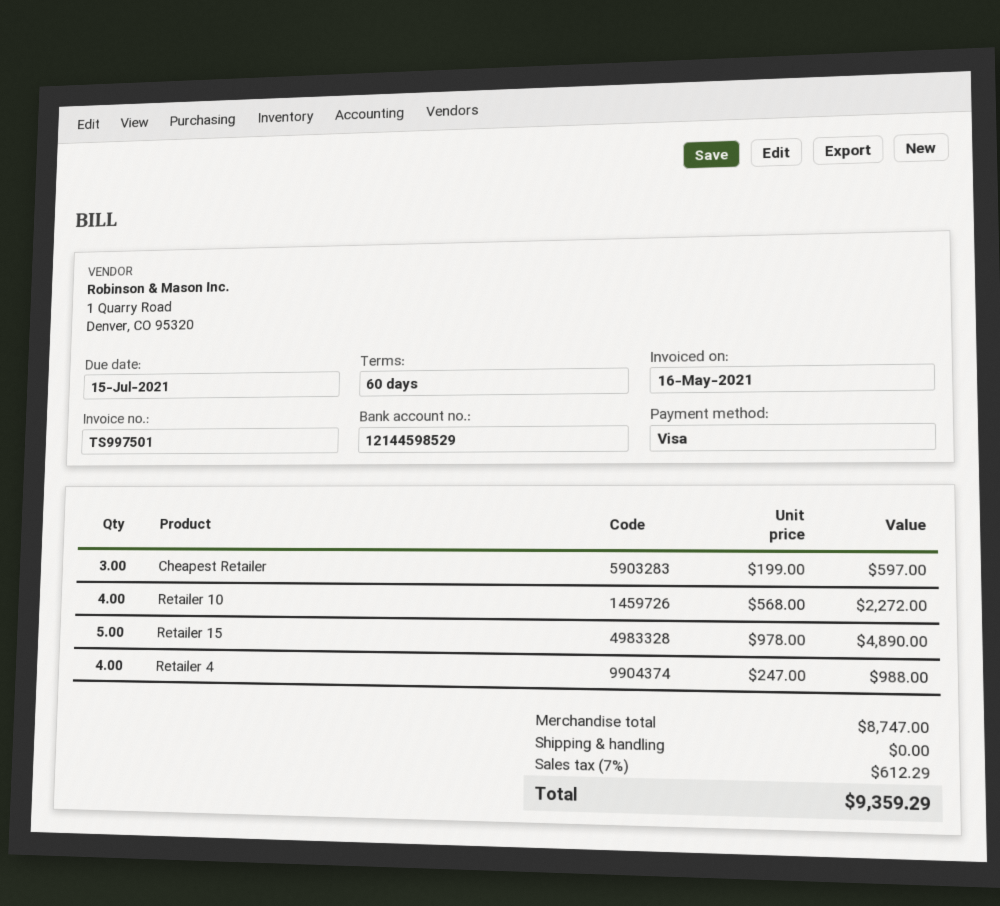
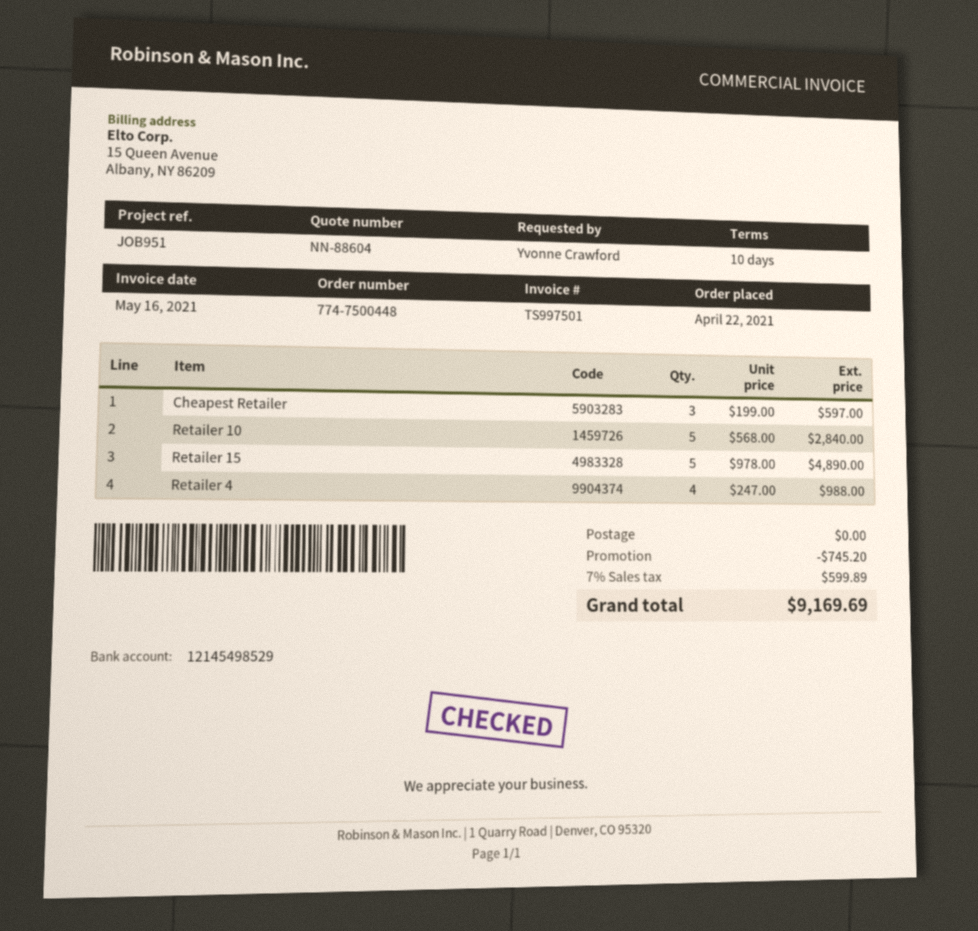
payment terms: 60 days -> 10 days
bank account: 12144598529 -> 12145498529
Retailer 10: 4 x 568.00 = 2272.00 -> 5 x 568.00 = 2840.00
discount: none -> 745.20
tax: 7% = 612.29 -> 7% = 599.89
total: 9359.29 -> 9169.69

